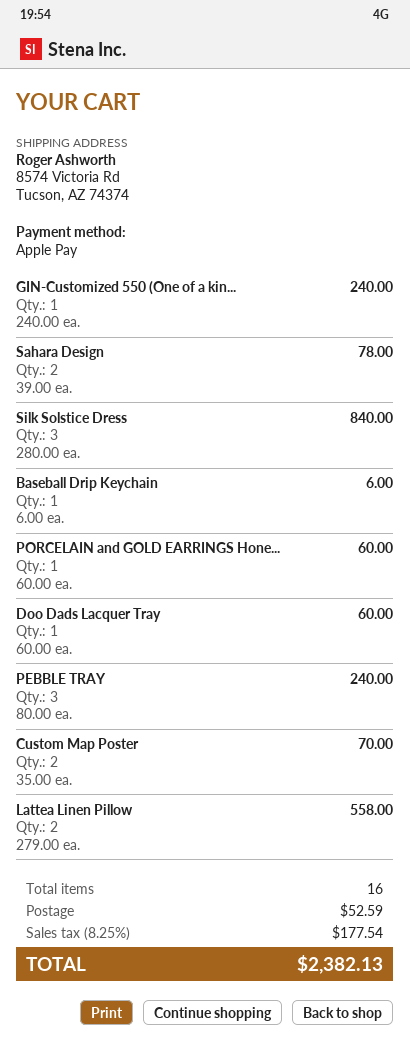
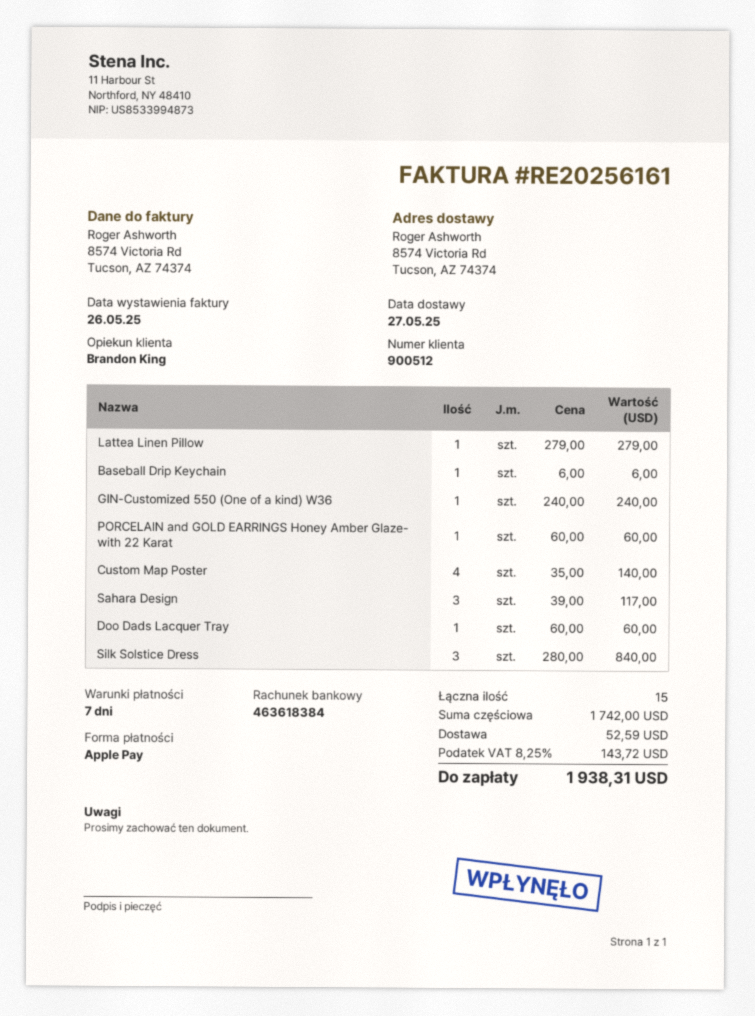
Sahara Design: 2 x 39.00 = 78.00 -> 3 x 39.00 = 117.00
PEBBLE TRAY: 3 x 80.00 = 240.00 -> none
Custom Map Poster: 2 x 35.00 = 70.00 -> 4 x 35.00 = 140.00
Lattea Linen Pillow: 2 x 279.00 = 558.00 -> 1 x 279.00 = 279.00
total quantity: 16 -> 15
tax: 8.25% = 177.54 -> 8.25% = 143.72
total: 2382.13 -> 1938.31

